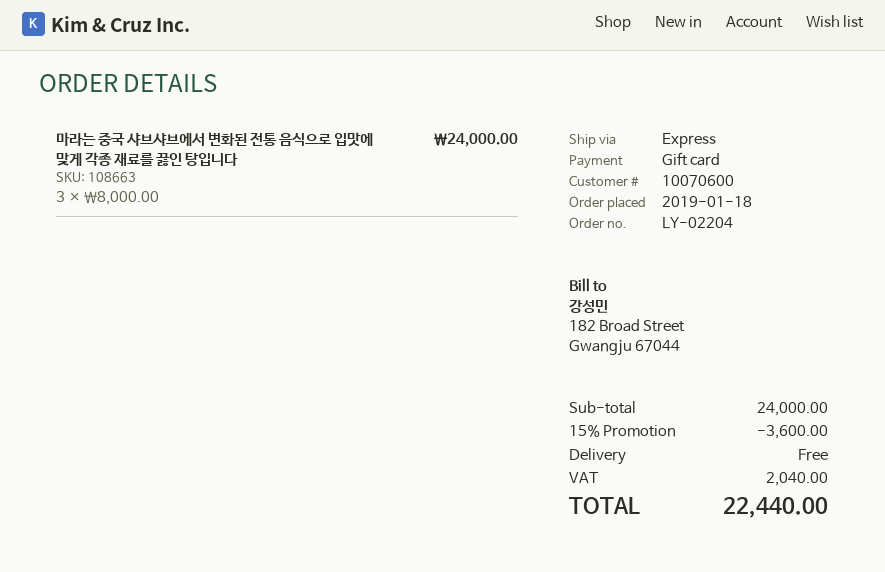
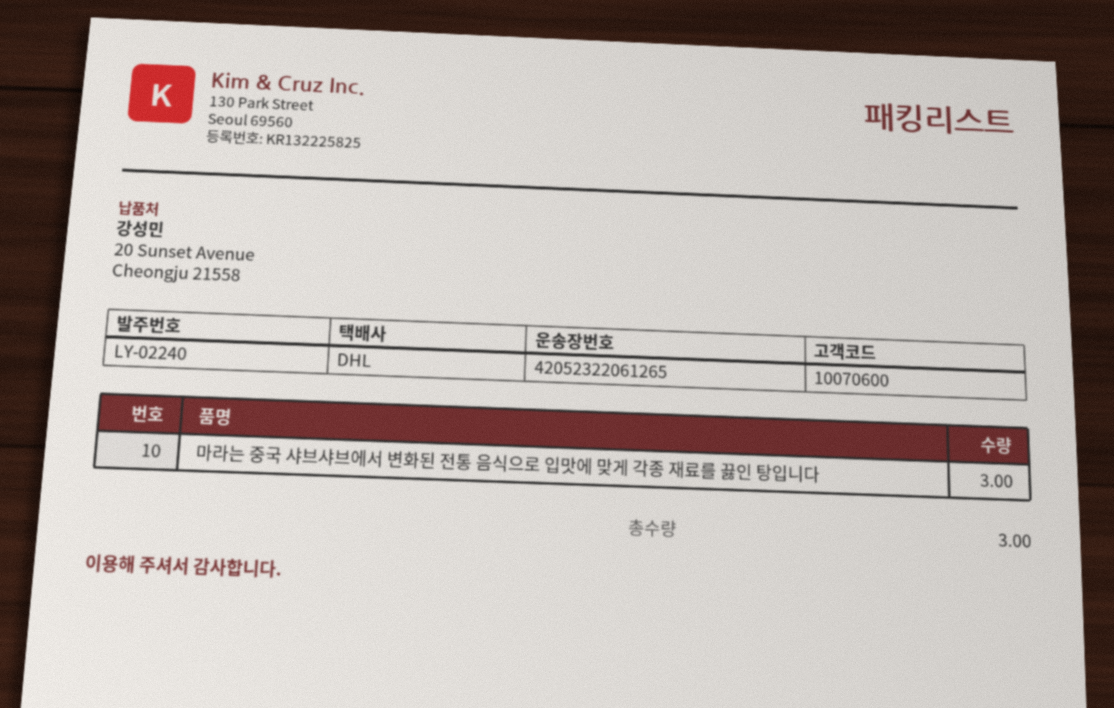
order number: LY-02204 -> LY-02240
shipping method: express -> DHL

